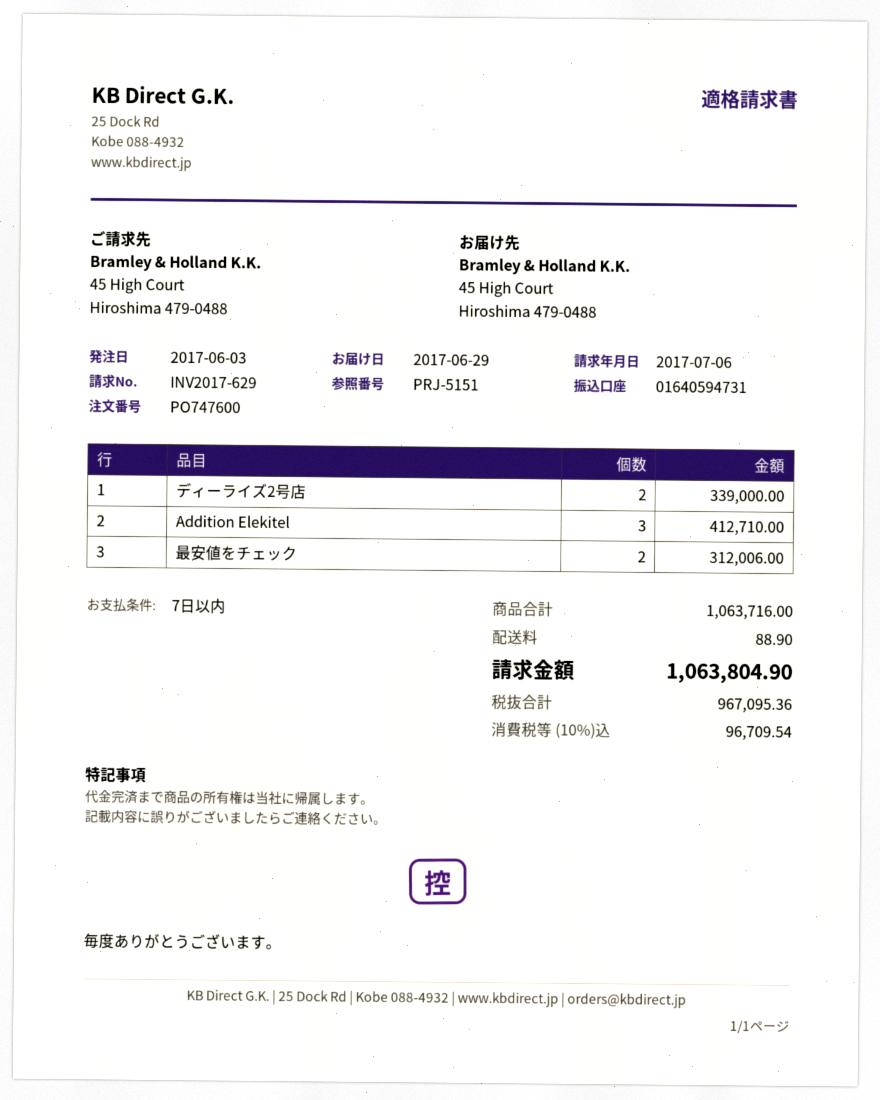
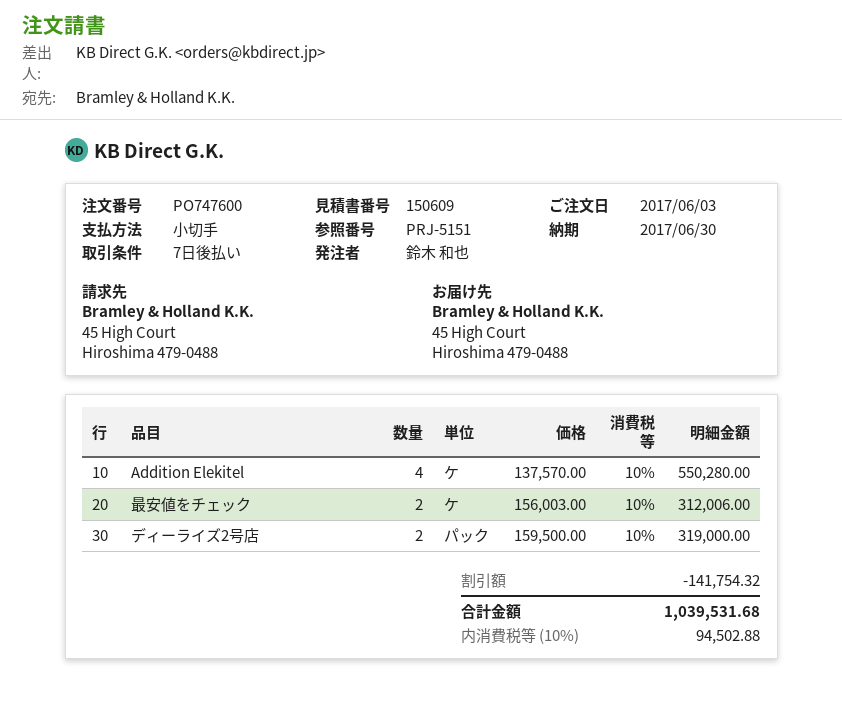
delivery date: 2017-06-29 -> 2017-06-30
ディーライズ2号店: 2 for 339000.00 -> 2 for 319000.00
Addition Elekitel: 3 for 412710.00 -> 4 for 550280.00
discount: none -> 141754.32
shipping: 88.90 -> none
tax: 10% = 96709.54 -> 10% = 94502.88
total: 1063804.90 -> 1039531.68

